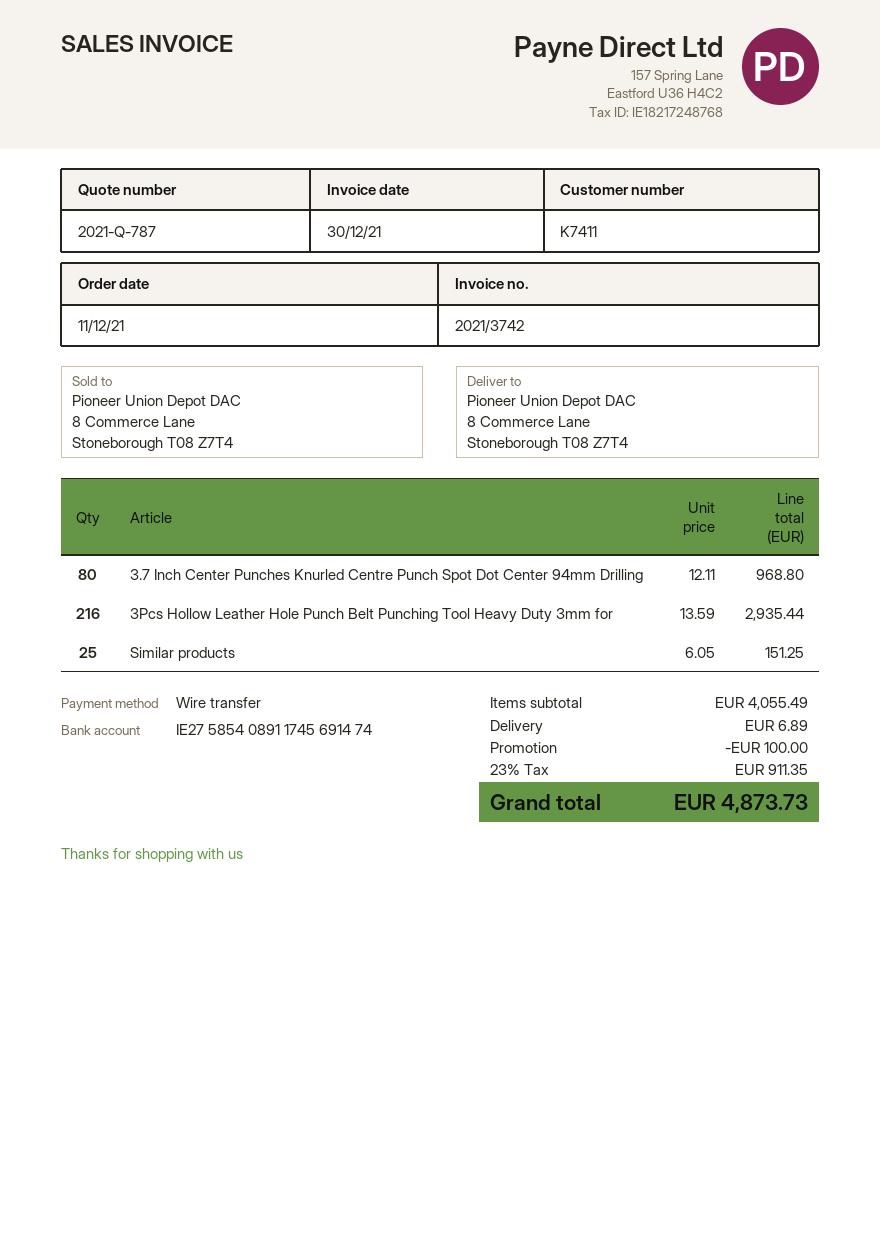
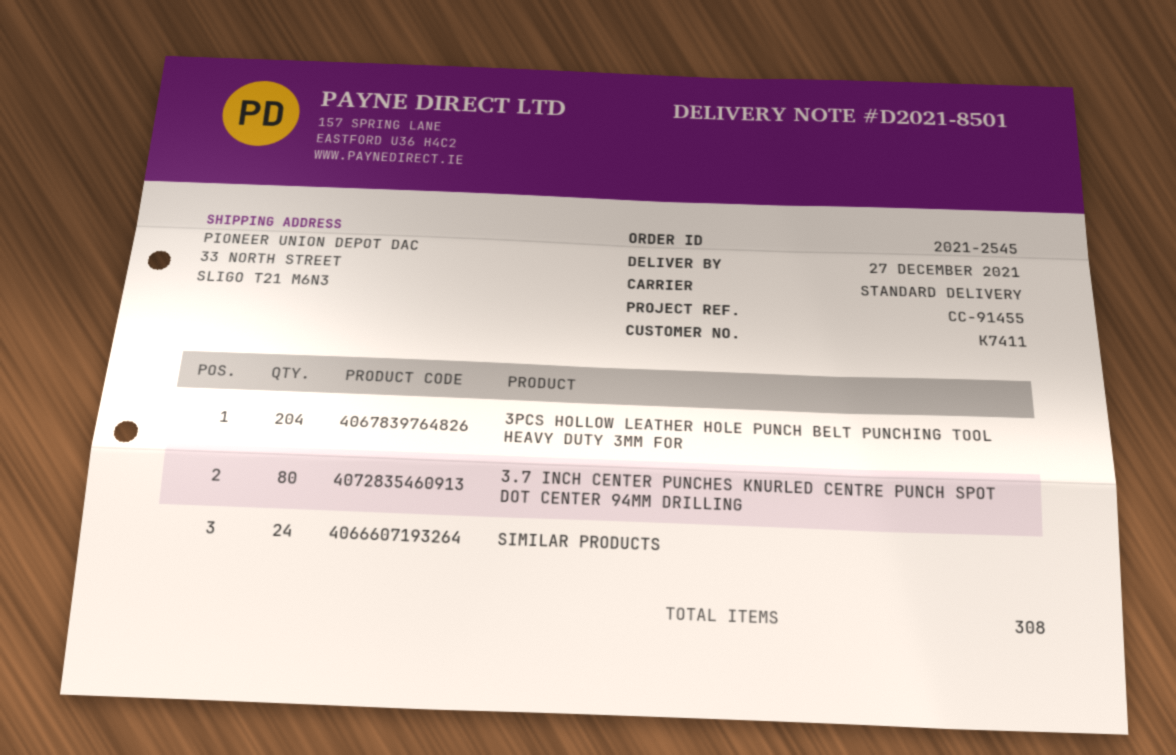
ship to: 8 Commerce Lane, Stoneborough T08 Z7T4 -> 33 NORTH STREET, SLIGO T21 M6N3
3Pcs Hollow Leather Hole Punch Belt Punching Tool Heavy Duty 3mm for: 216 -> 204
Similar products: 25 -> 24

